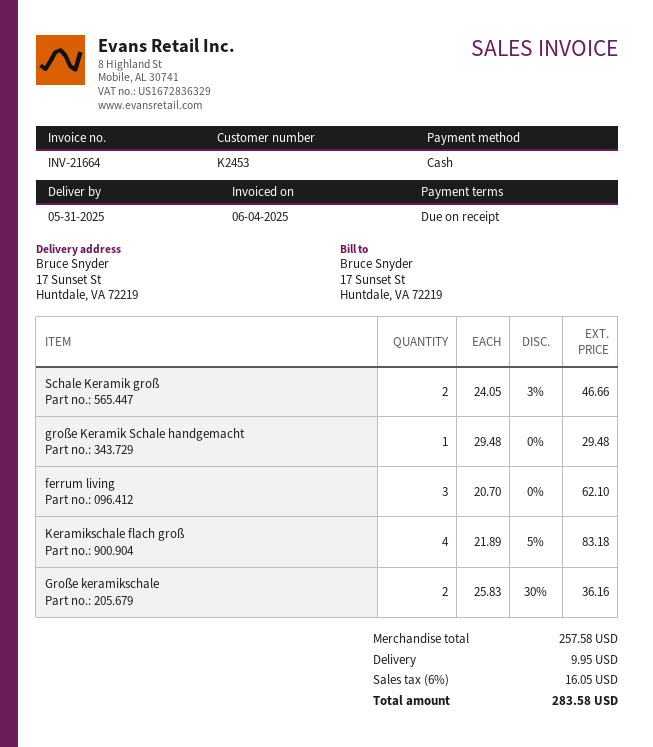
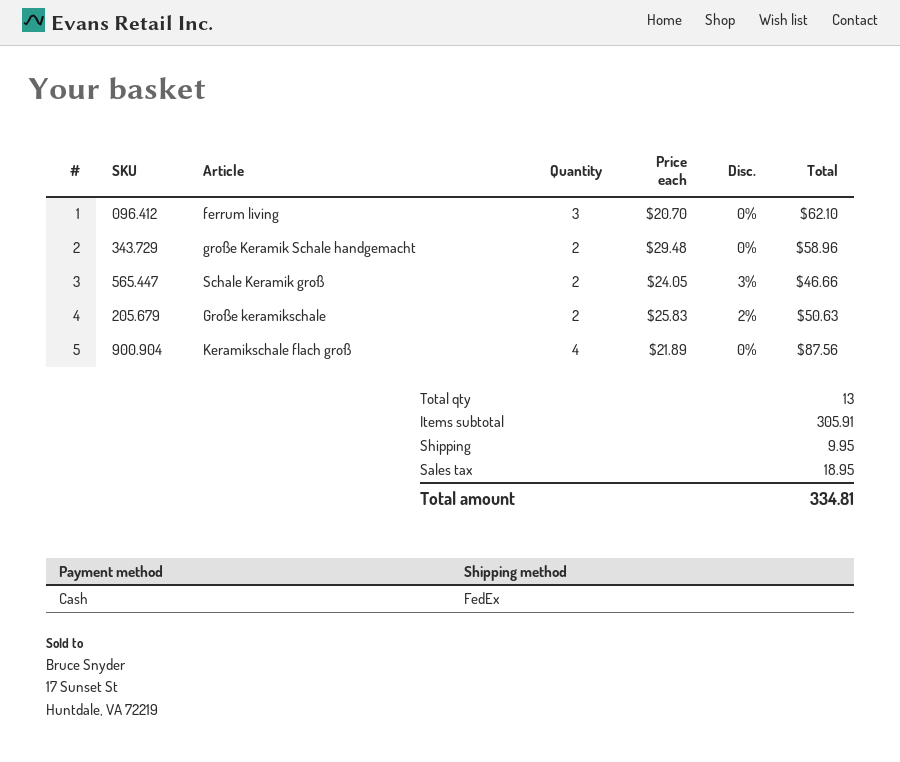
große Keramik Schale handgemacht: 1 x 29.48 = 29.48 -> 2 x 29.48 = 58.96
Keramikschale flach groß: 4 x 21.89 - 5% = 83.18 -> 4 x 21.89 = 87.56
Große keramikschale: 2 x 25.83 - 30% = 36.16 -> 2 x 25.83 - 2% = 50.63
subtotal: 257.58 -> 305.91
tax: 16.05 -> 18.95
total: 283.58 -> 334.81

